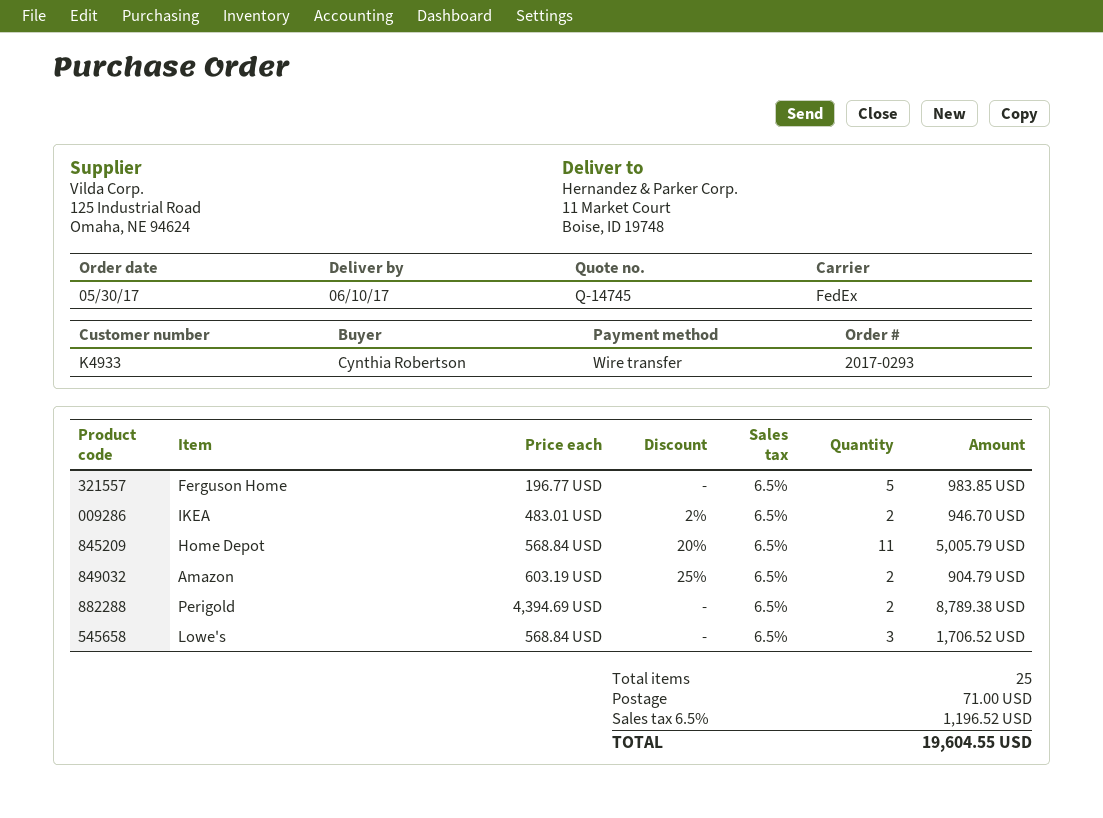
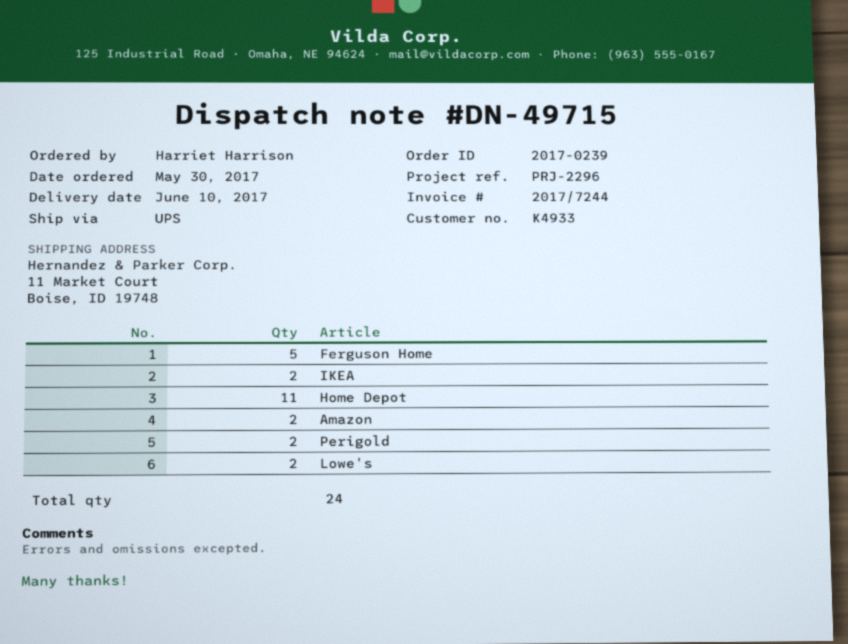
order number: 2017-0293 -> 2017-0239
ordered by: Cynthia Robertson -> Harriet Harrison
shipping method: FedEx -> UPS
Lowe's: 3 -> 2
total quantity: 25 -> 24

